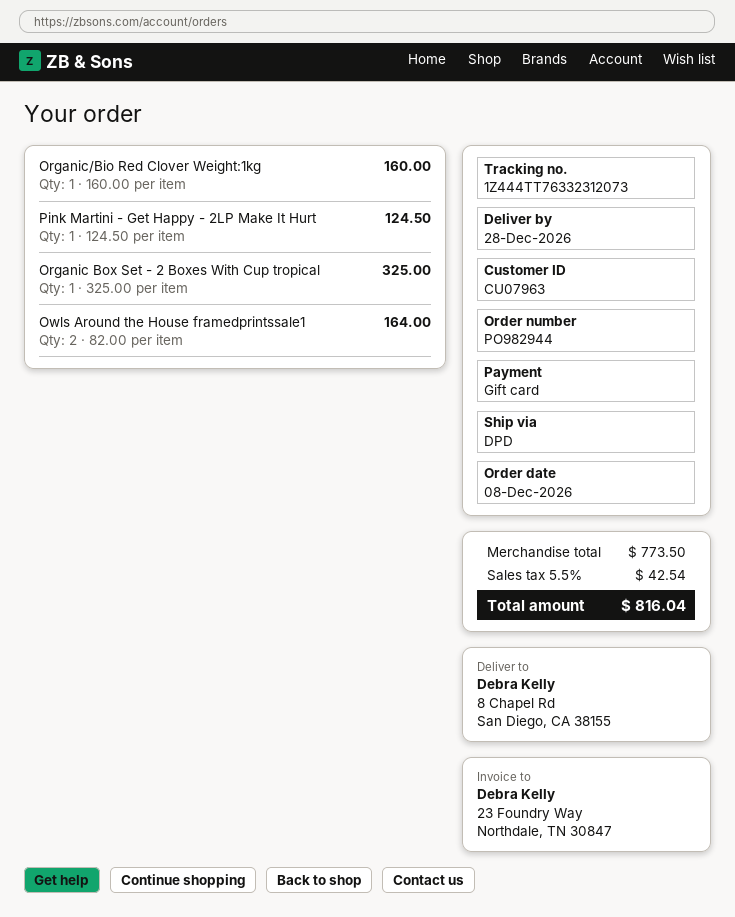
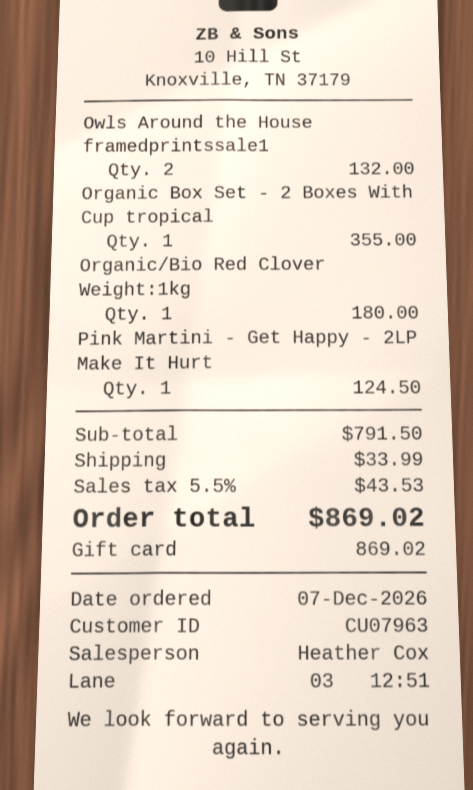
order date: 2026-12-08 -> 2026-12-07
Organic/Bio Red Clover Weight:1kg: 1 for 160.00 -> 1 for 180.00
Organic Box Set - 2 Boxes With Cup tropical: 1 for 325.00 -> 1 for 355.00
Owls Around the House framedprintssale1: 2 for 164.00 -> 2 for 132.00
subtotal: 773.50 -> 791.50
shipping: none -> 33.99
tax: 5.5% = 42.54 -> 5.5% = 43.53
total: 816.04 -> 869.02

